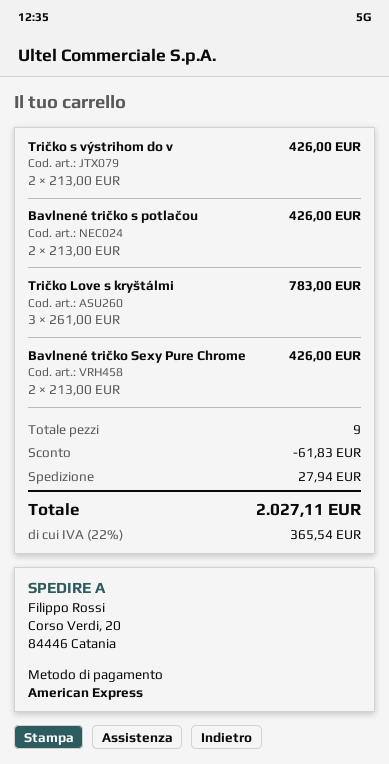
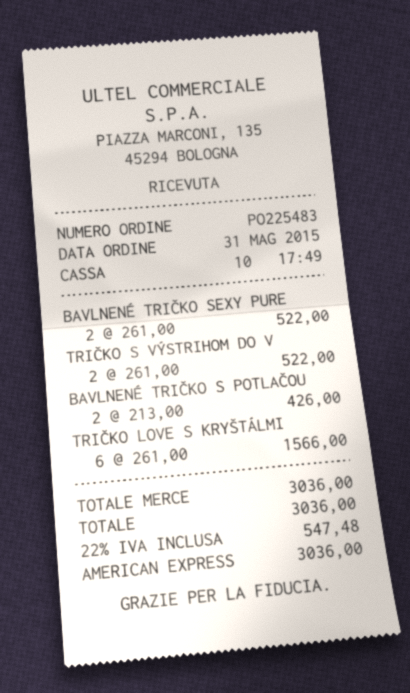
Tričko s výstrihom do v: 2 x 213.00 = 426.00 -> 2 x 261.00 = 522.00
Tričko Love s kryštálmi: 3 x 261.00 = 783.00 -> 6 x 261.00 = 1566.00
Bavlnené tričko Sexy Pure Chrome: 2 x 213.00 = 426.00 -> 2 x 261.00 = 522.00
discount: 61.83 -> none
shipping: 27.94 -> none
tax: 22% = 365.54 -> 22% = 547.48
total: 2027.11 -> 3036.00

